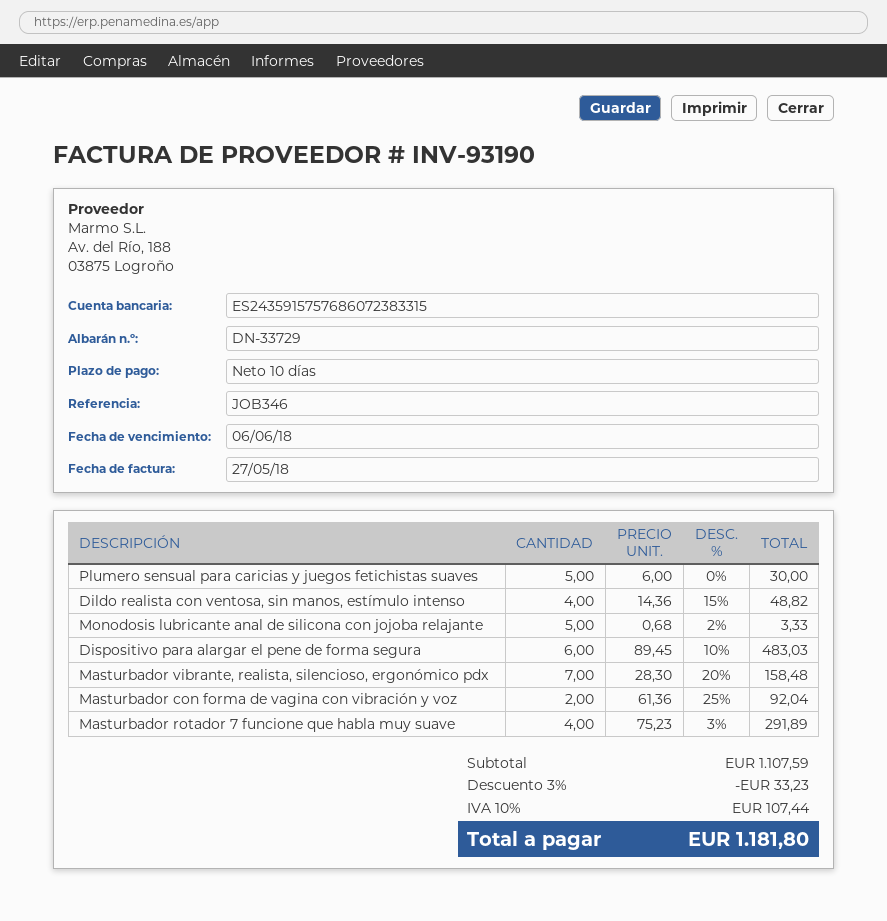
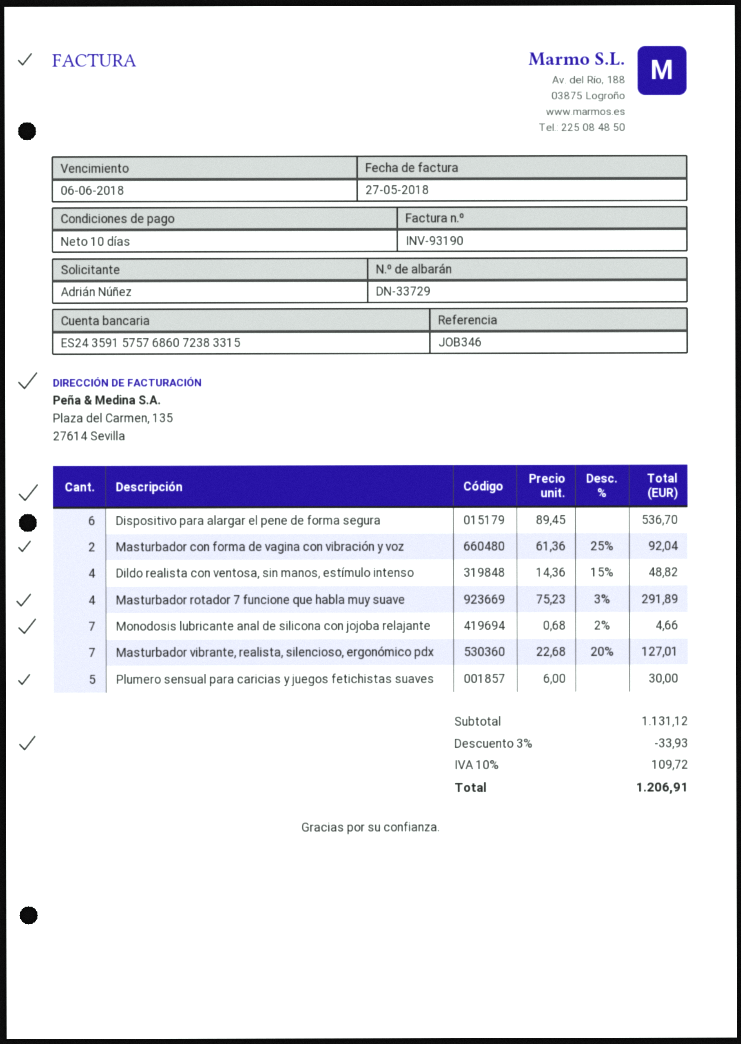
Monodosis lubricante anal de silicona con jojoba relajante: 5 x 0.68 - 2% = 3.33 -> 7 x 0.68 - 2% = 4.66
Dispositivo para alargar el pene de forma segura: 6 x 89.45 - 10% = 483.03 -> 6 x 89.45 = 536.70
Masturbador vibrante, realista, silencioso, ergonómico pdx: 7 x 28.30 - 20% = 158.48 -> 7 x 22.68 - 20% = 127.01
subtotal: 1107.59 -> 1131.12
discount: 3% = 33.23 -> 3% = 33.93
tax: 10% = 107.44 -> 10% = 109.72
total: 1181.80 -> 1206.91

